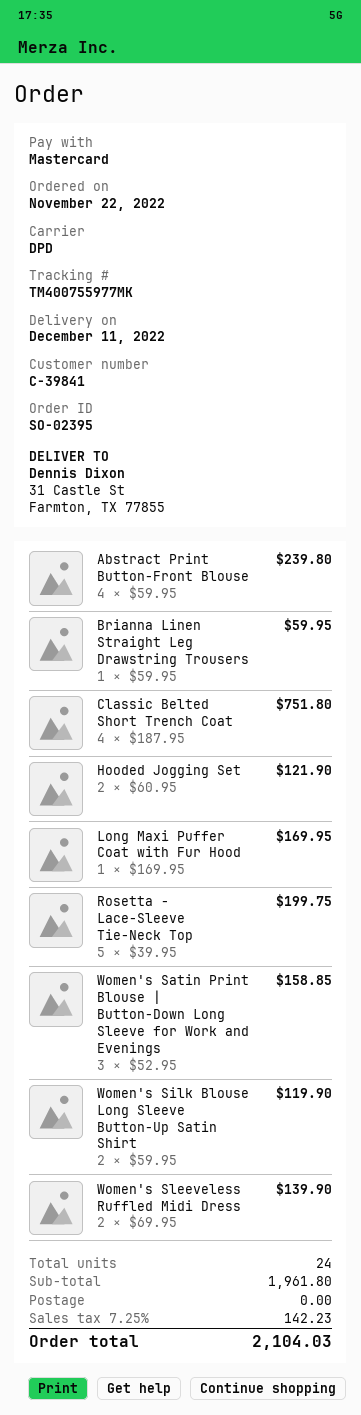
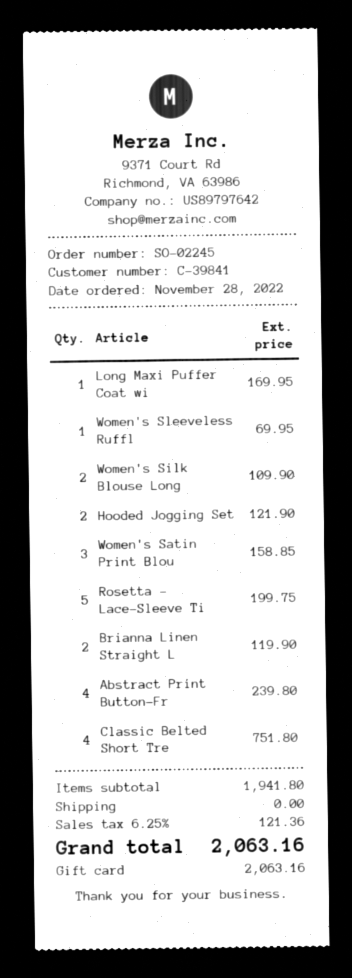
order number: SO-02395 -> SO-02245
order date: 2022-11-22 -> 2022-11-28
payment method: Mastercard -> gift card
Brianna Linen Straight Leg Drawstring Trousers: 1 for 59.95 -> 2 for 119.90
Women's Silk Blouse Long Sleeve Button-Up Satin Shirt: 2 for 119.90 -> 2 for 109.90
Women's Sleeveless Ruffled Midi Dress: 2 for 139.90 -> 1 for 69.95
subtotal: 1961.80 -> 1941.80
tax: 7.25% = 142.23 -> 6.25% = 121.36
total: 2104.03 -> 2063.16

